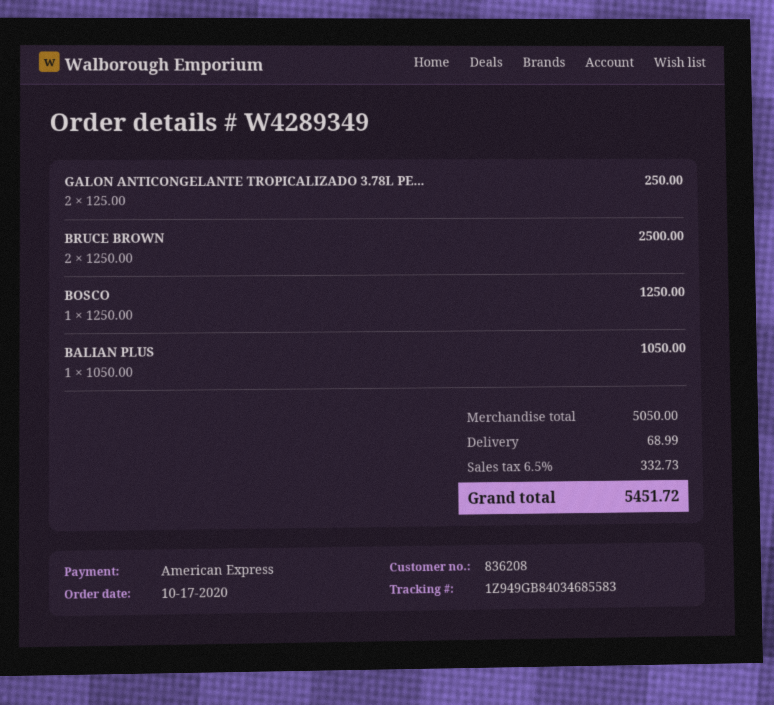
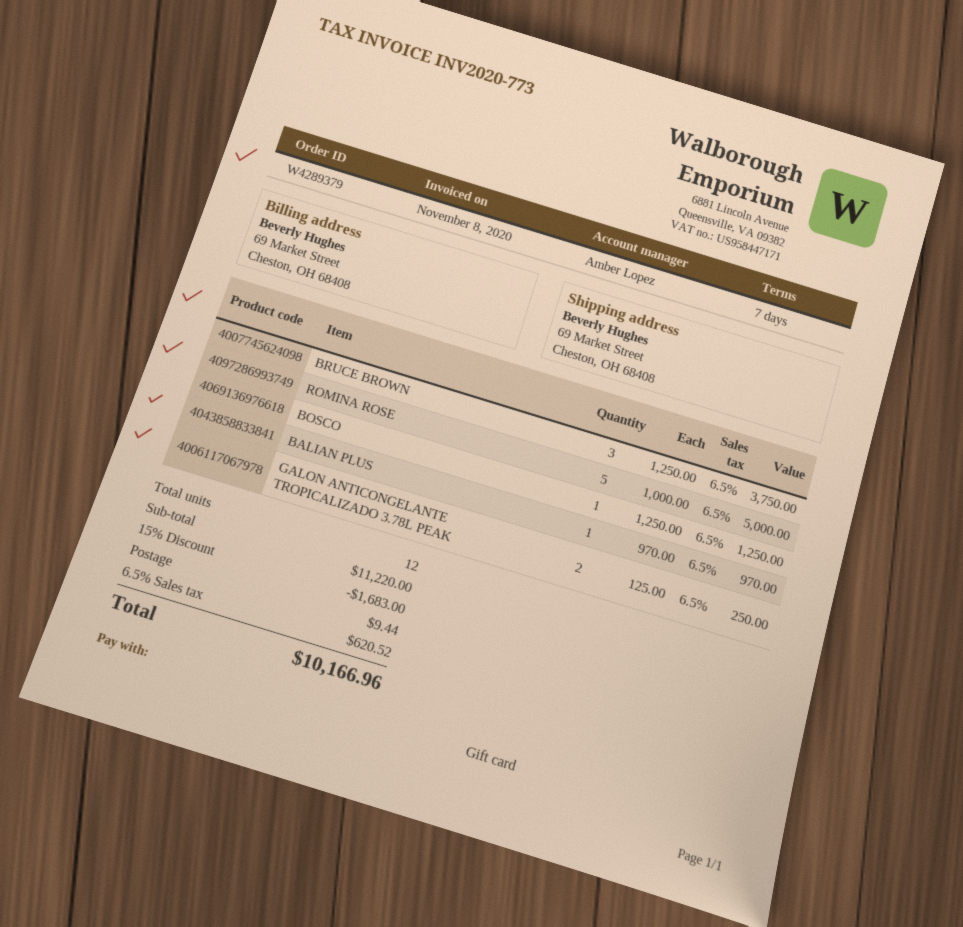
order number: W4289349 -> W4289379
payment method: American Express -> gift card
BRUCE BROWN: 2 x 1250.00 = 2500.00 -> 3 x 1250.00 = 3750.00
BALIAN PLUS: 1 x 1050.00 = 1050.00 -> 1 x 970.00 = 970.00
ROMINA ROSE: none -> 5 x 1000.00 = 5000.00
subtotal: 5050.00 -> 11220.00
discount: none -> 15% = 1683.00
shipping: 68.99 -> 9.44
tax: 6.5% = 332.73 -> 6.5% = 620.52
total: 5451.72 -> 10166.96

